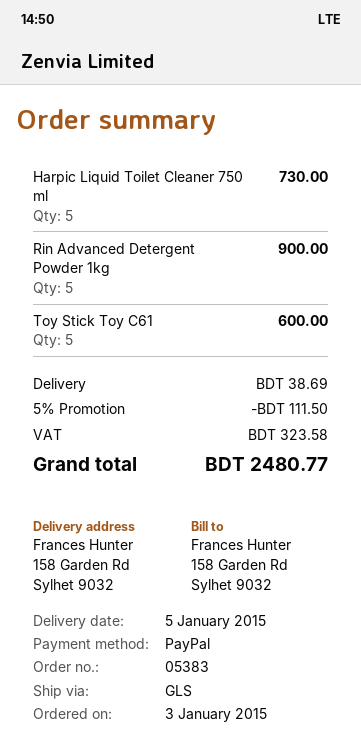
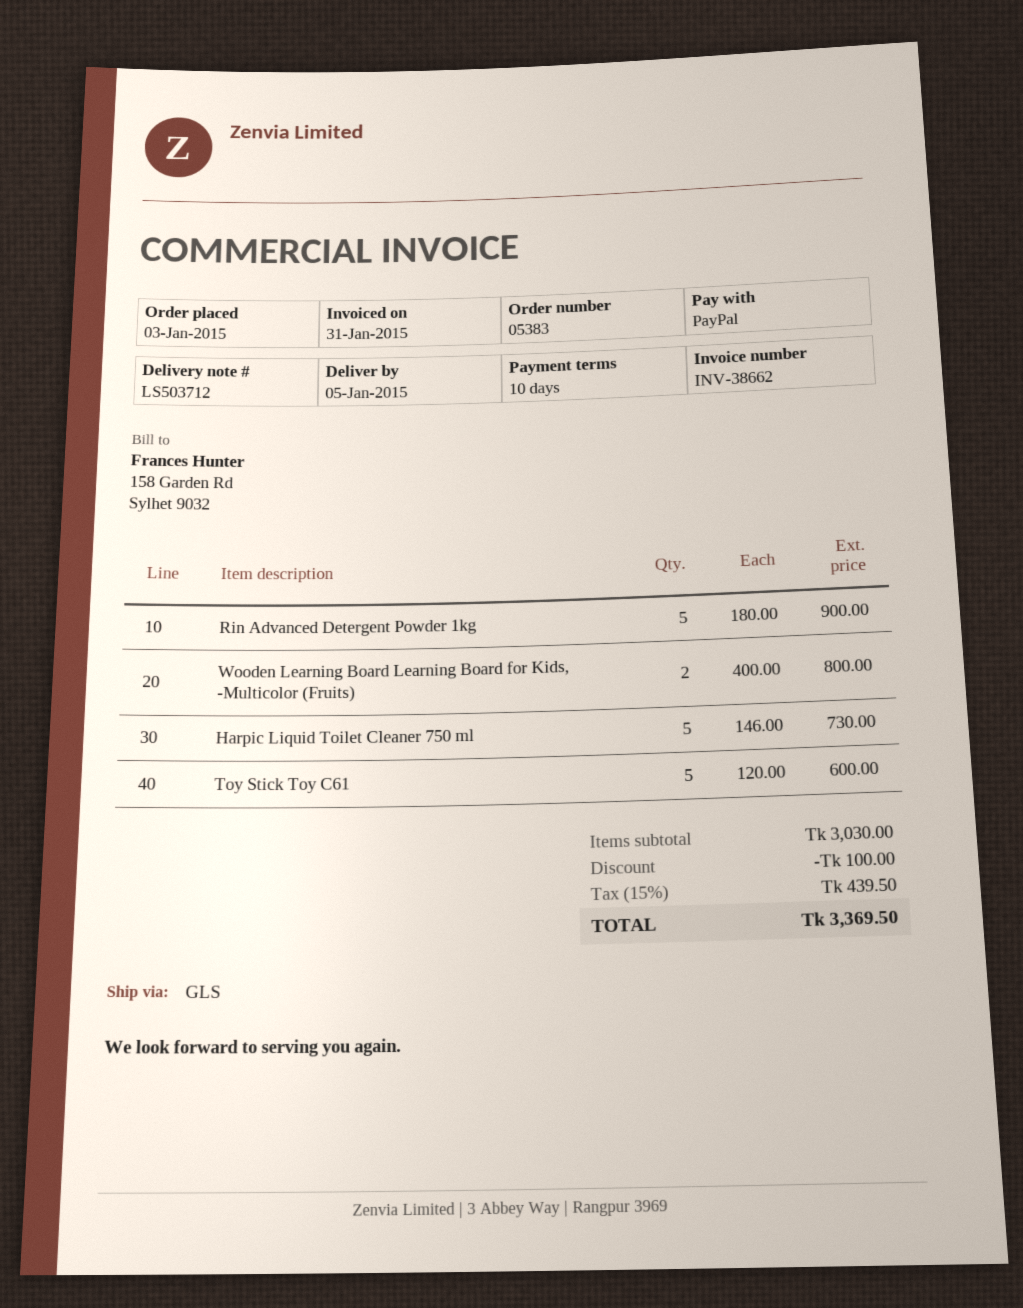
Wooden Learning Board Learning Board for Kids, -Multicolor (Fruits): none -> 2 for 800.00
discount: 111.50 -> 100.00
shipping: 38.69 -> none
tax: 323.58 -> 439.50
total: 2480.77 -> 3369.50

